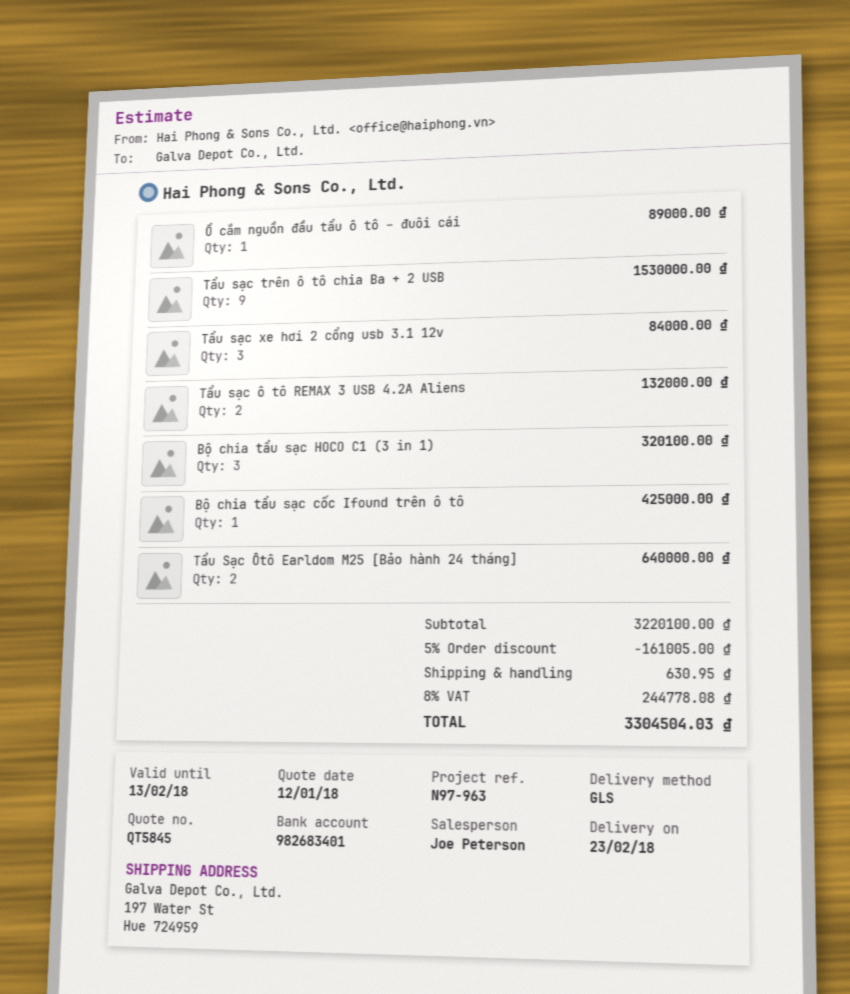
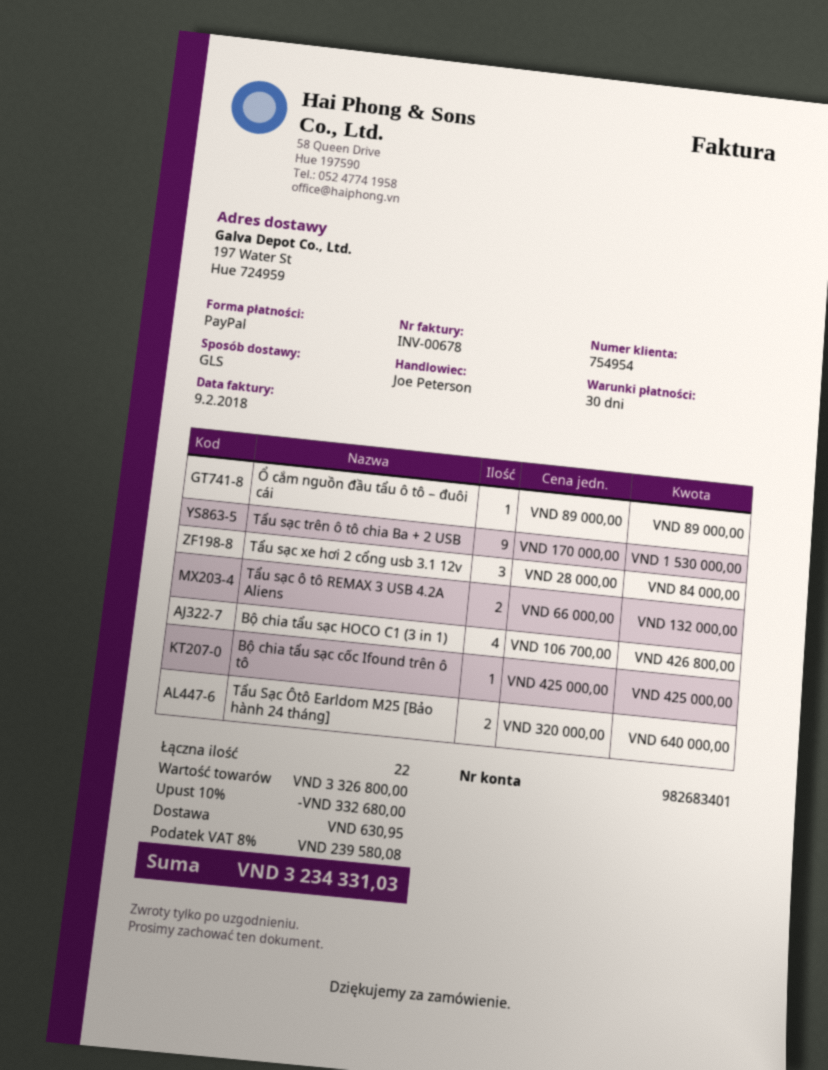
Bộ chia tẩu sạc HOCO C1 (3 in 1): 3 for 320100.00 -> 4 for 426800.00
subtotal: 3220100.00 -> 3326800.00
discount: 5% = 161005.00 -> 10% = 332680.00
tax: 8% = 244778.08 -> 8% = 239580.08
total: 3304504.03 -> 3234331.03

